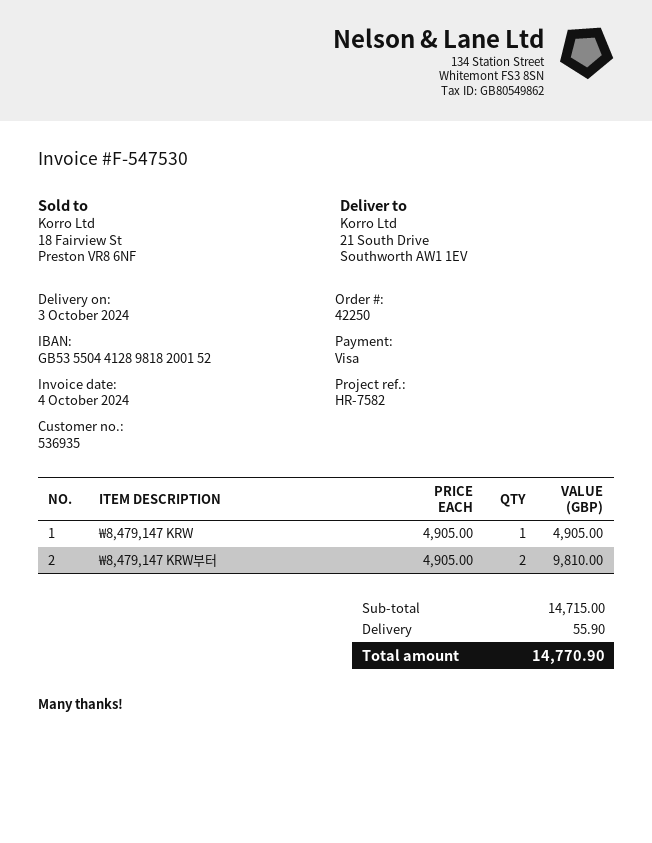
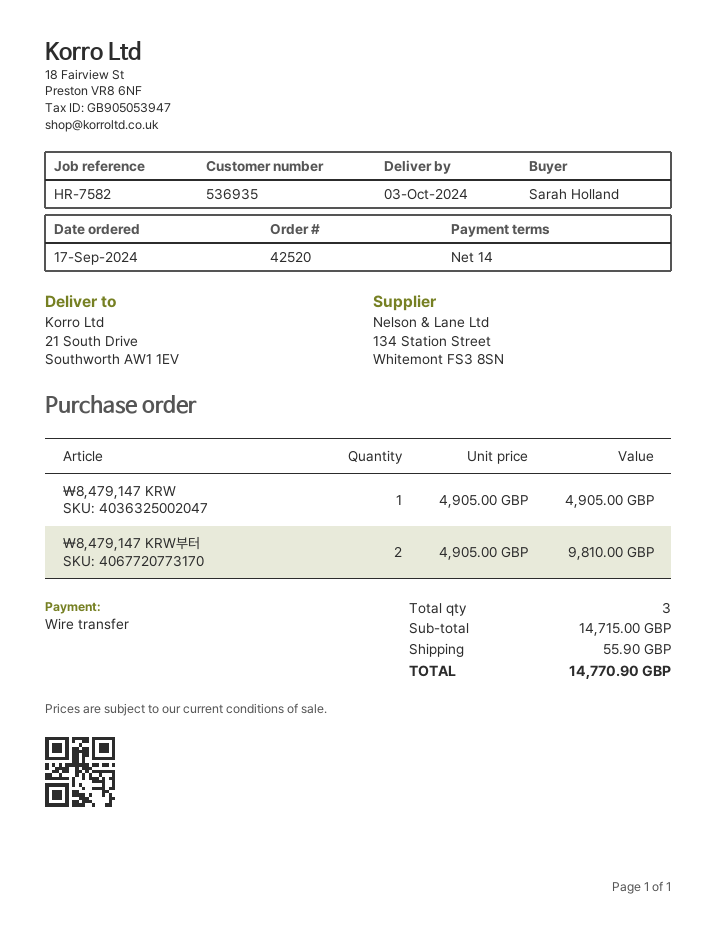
order number: 42250 -> 42520
payment method: Visa -> bank transfer

